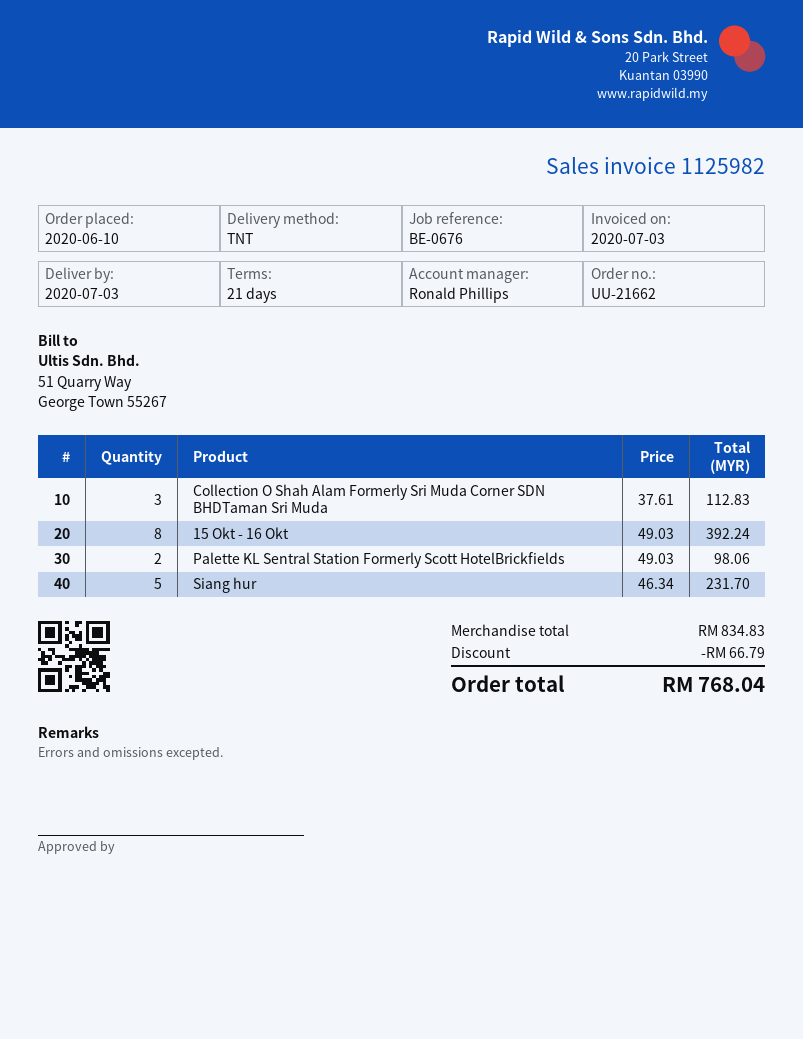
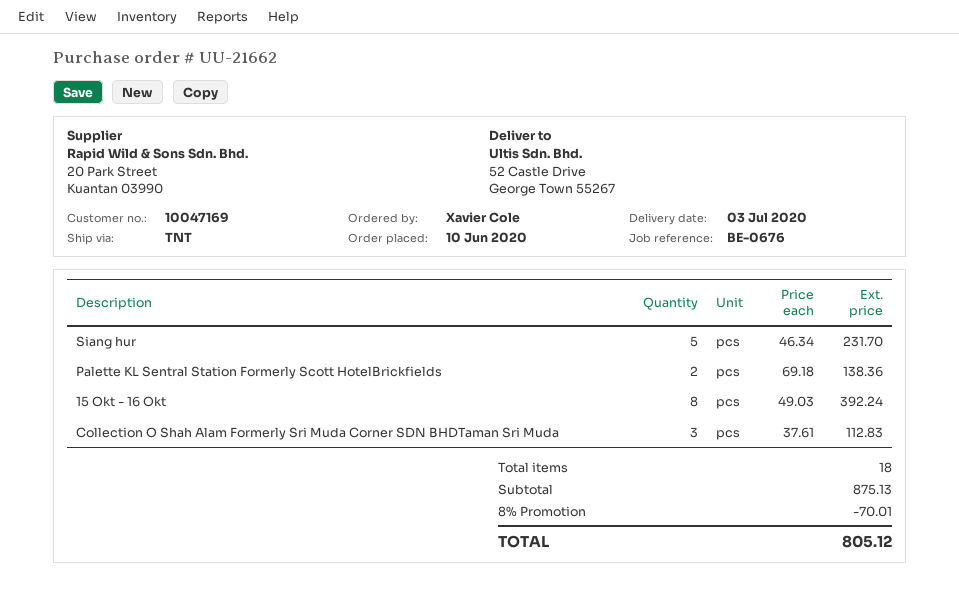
Palette KL Sentral Station Formerly Scott HotelBrickfields: 2 x 49.03 = 98.06 -> 2 x 69.18 = 138.36
subtotal: 834.83 -> 875.13
discount: 66.79 -> 70.01
total: 768.04 -> 805.12

